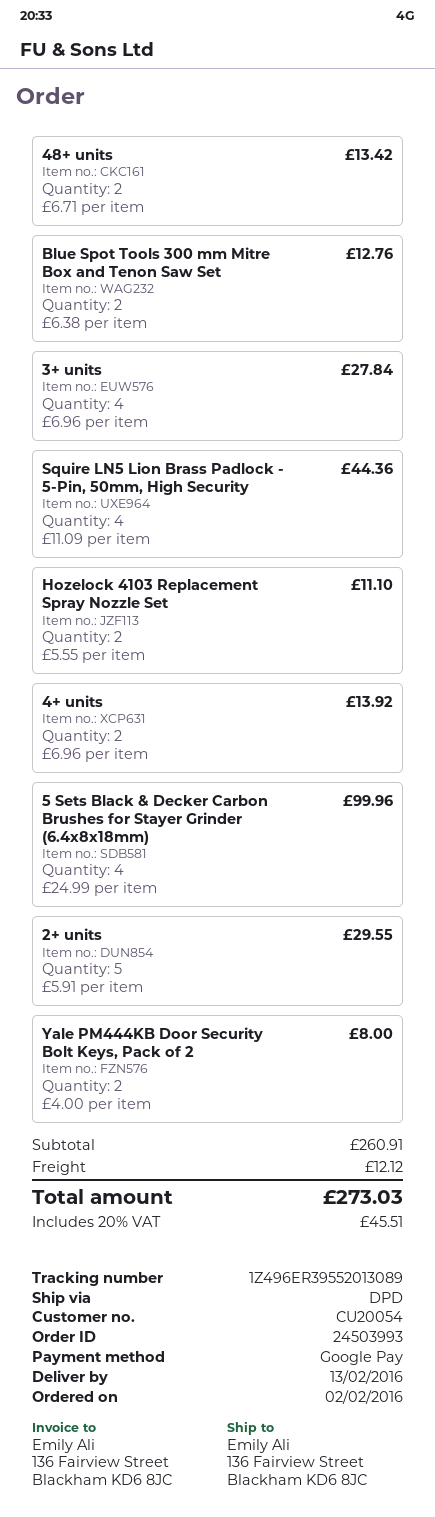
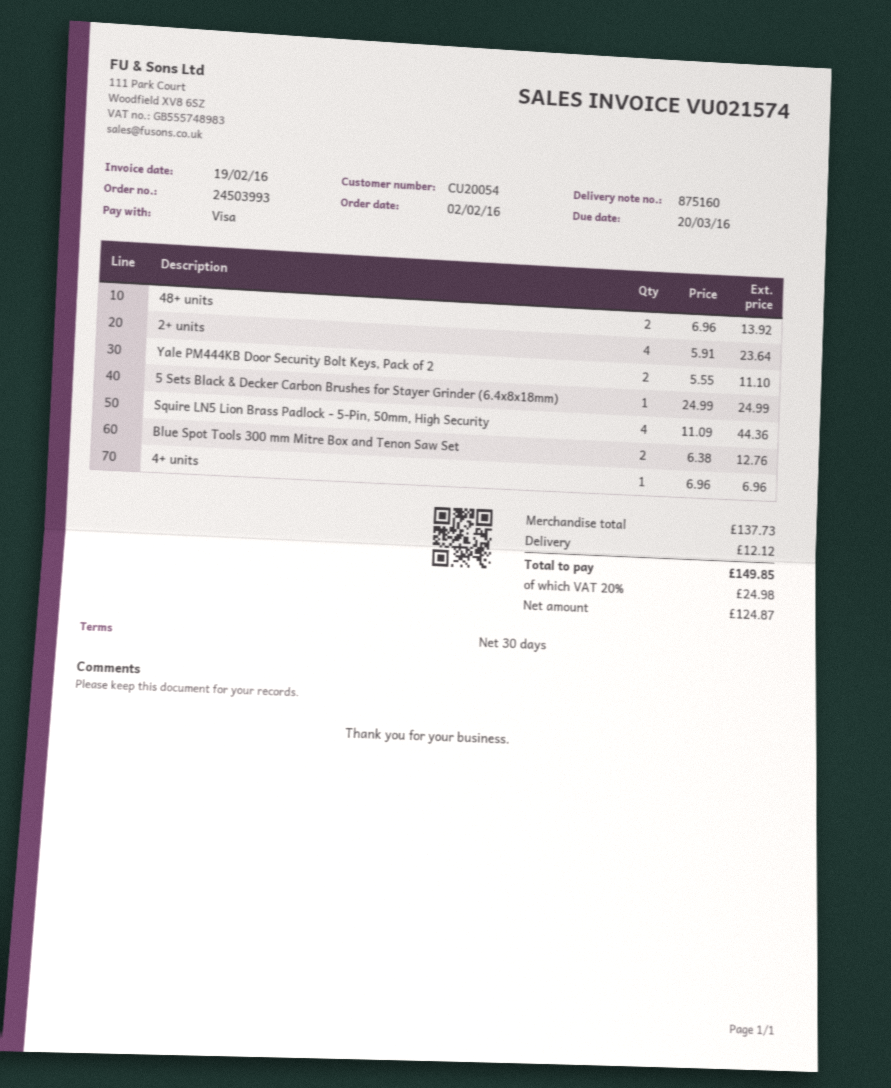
payment method: Google Pay -> Visa
48+ units: 2 x 6.71 = 13.42 -> 2 x 6.96 = 13.92
3+ units: 4 x 6.96 = 27.84 -> none
Hozelock 4103 Replacement Spray Nozzle Set: 2 x 5.55 = 11.10 -> none
4+ units: 2 x 6.96 = 13.92 -> 1 x 6.96 = 6.96
5 Sets Black & Decker Carbon Brushes for Stayer Grinder (6.4x8x18mm): 4 x 24.99 = 99.96 -> 1 x 24.99 = 24.99
2+ units: 5 x 5.91 = 29.55 -> 4 x 5.91 = 23.64
Yale PM444KB Door Security Bolt Keys, Pack of 2: 2 x 4.00 = 8.00 -> 2 x 5.55 = 11.10
subtotal: 260.91 -> 137.73
tax: 20% = 45.51 -> 20% = 24.98
total: 273.03 -> 149.85

